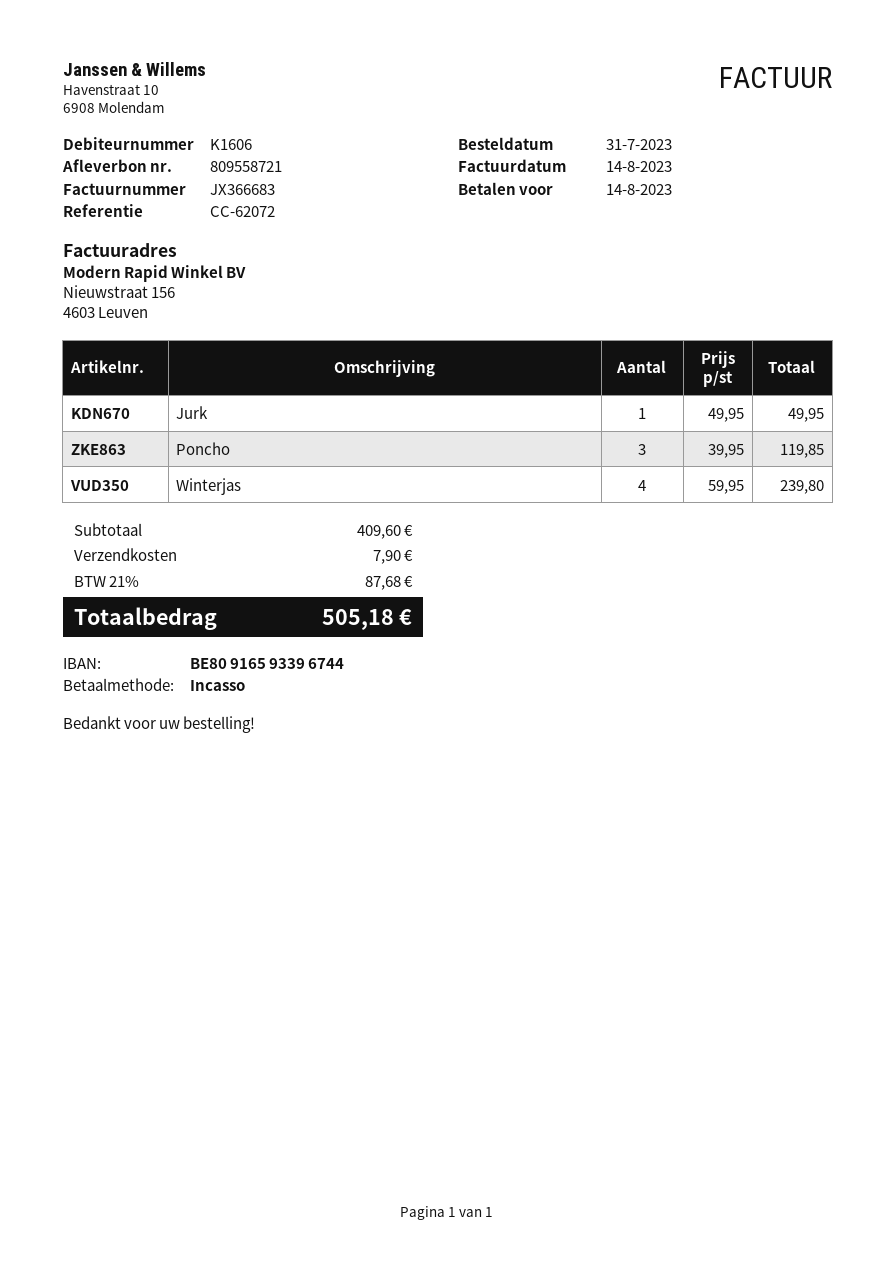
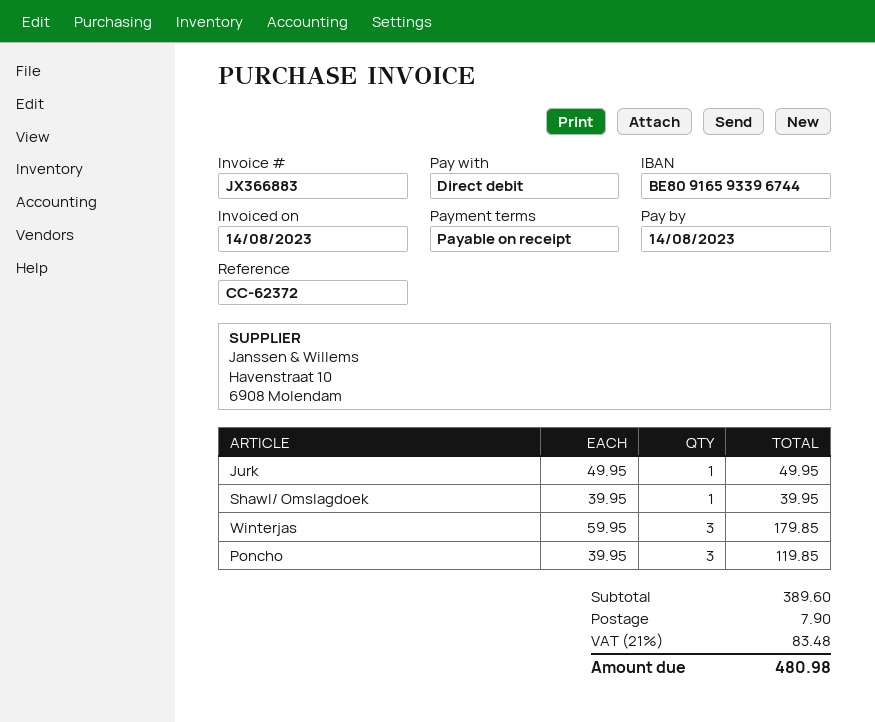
invoice number: JX366683 -> JX366883
reference: CC-62072 -> CC-62372
Winterjas: 4 x 59.95 = 239.80 -> 3 x 59.95 = 179.85
Shawl/ Omslagdoek: none -> 1 x 39.95 = 39.95
subtotal: 409.60 -> 389.60
tax: 21% = 87.68 -> 21% = 83.48
total: 505.18 -> 480.98

